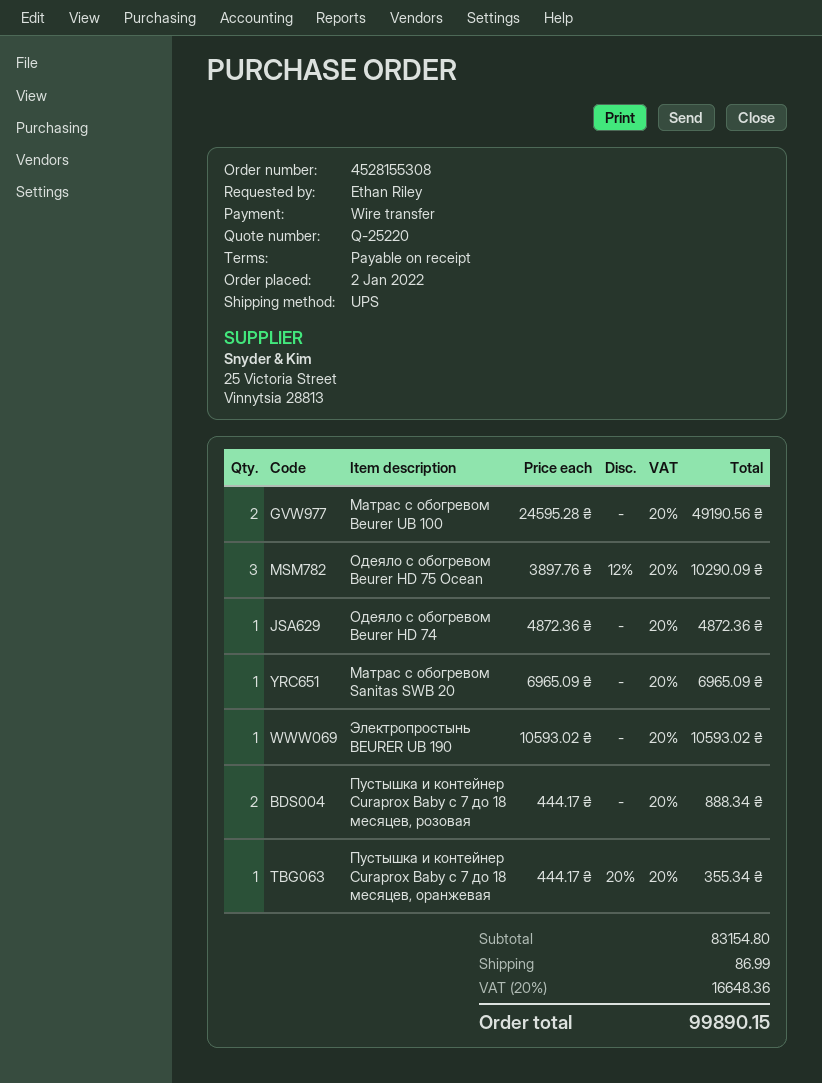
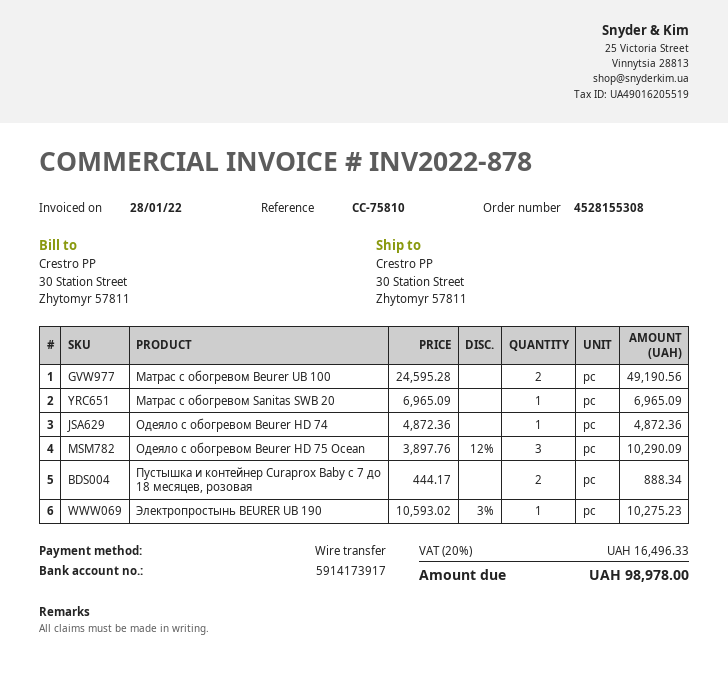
Электропростынь BEURER UB 190: 1 x 10593.02 = 10593.02 -> 1 x 10593.02 - 3% = 10275.23
Пустышка и контейнер Curaprox Baby с 7 до 18 месяцев, оранжевая: 1 x 444.17 - 20% = 355.34 -> none
shipping: 86.99 -> none
tax: 20% = 16648.36 -> 20% = 16496.33
total: 99890.15 -> 98978.00

